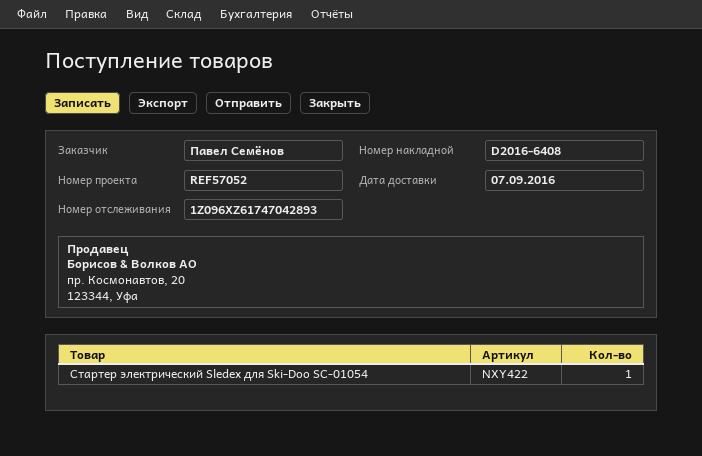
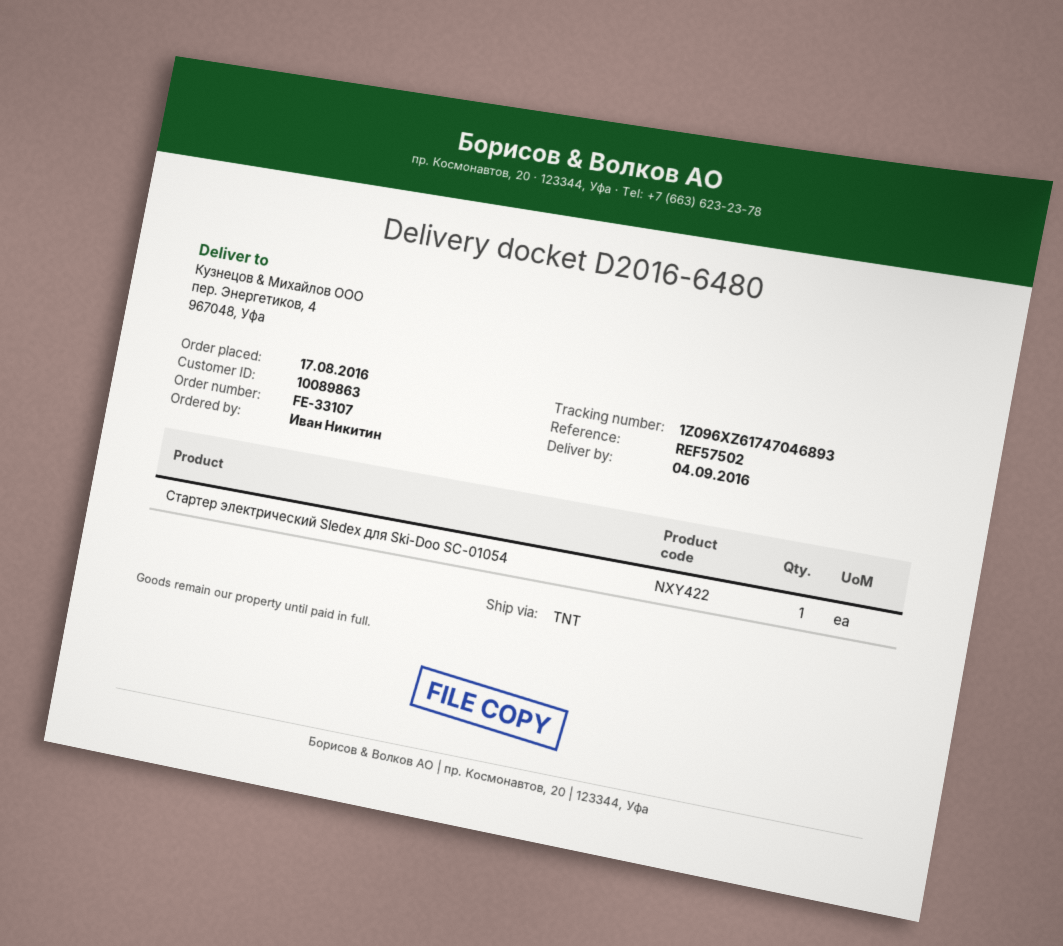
delivery note number: D2016-6408 -> D2016-6480
delivery date: 2016-09-07 -> 2016-09-04
reference: REF57052 -> REF57502
ordered by: Павел Семёнов -> Иван Никитин
tracking number: 1Z096XZ61747042893 -> 1Z096XZ61747046893

